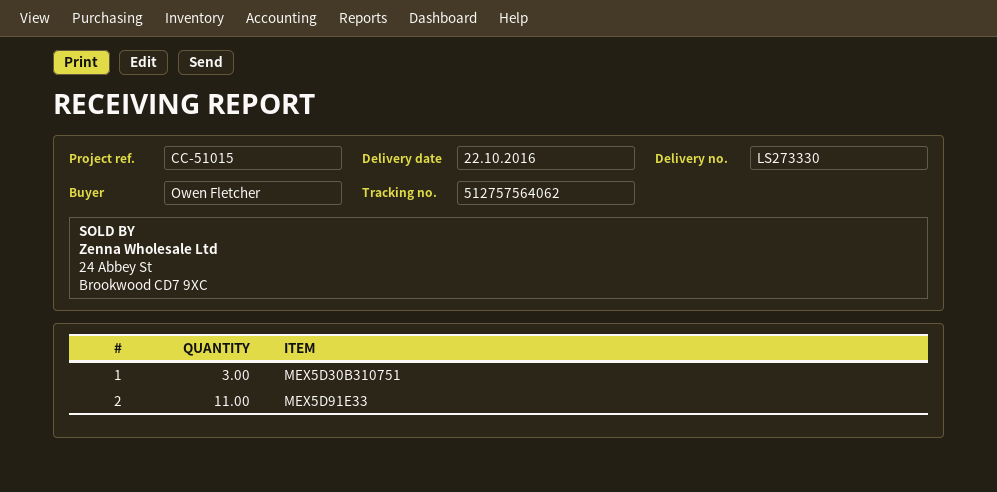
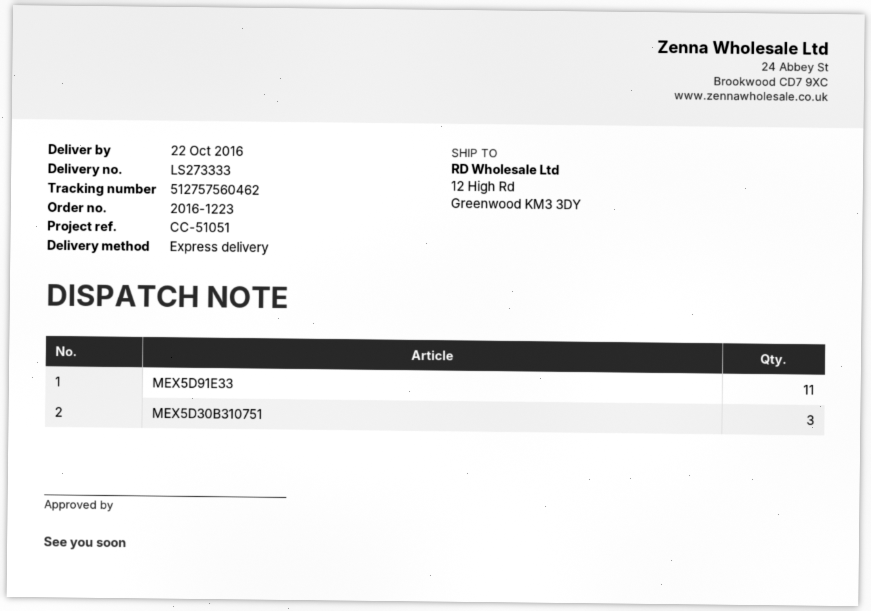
delivery note number: LS273330 -> LS273333
reference: CC-51015 -> CC-51051
tracking number: 512757564062 -> 512757560462

